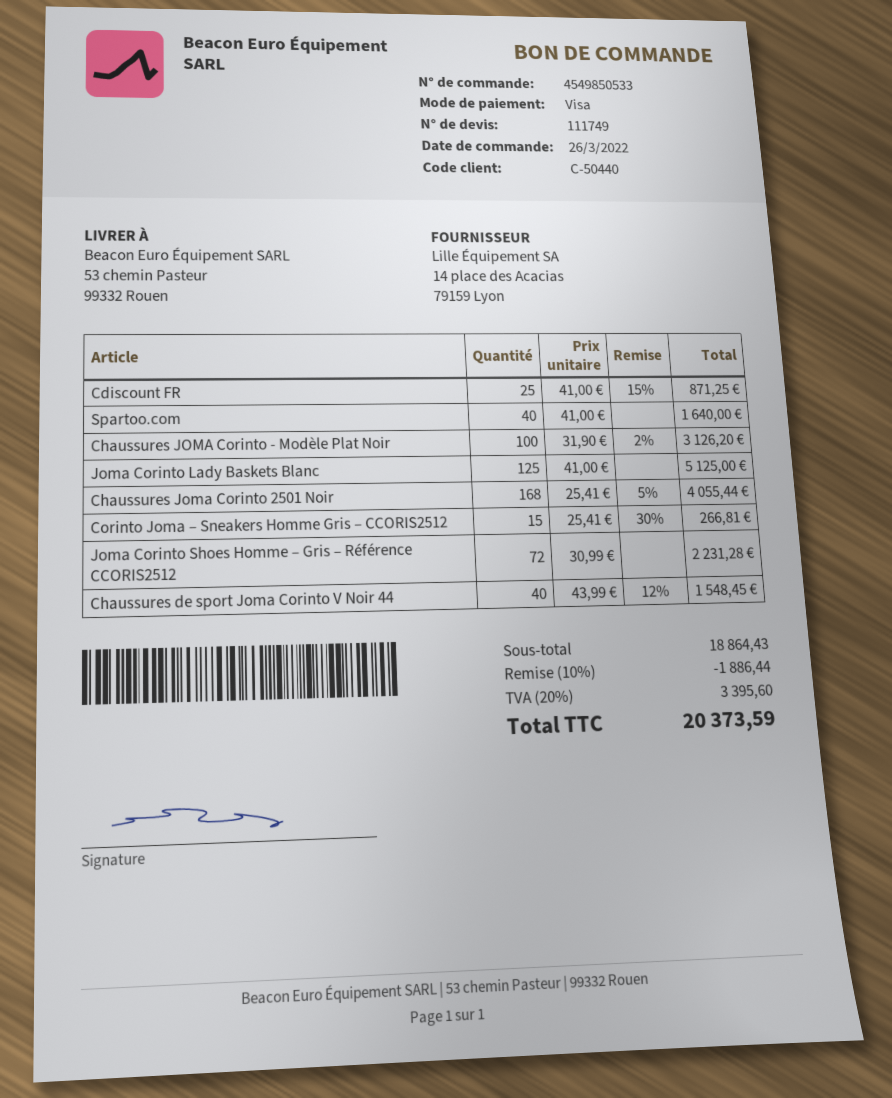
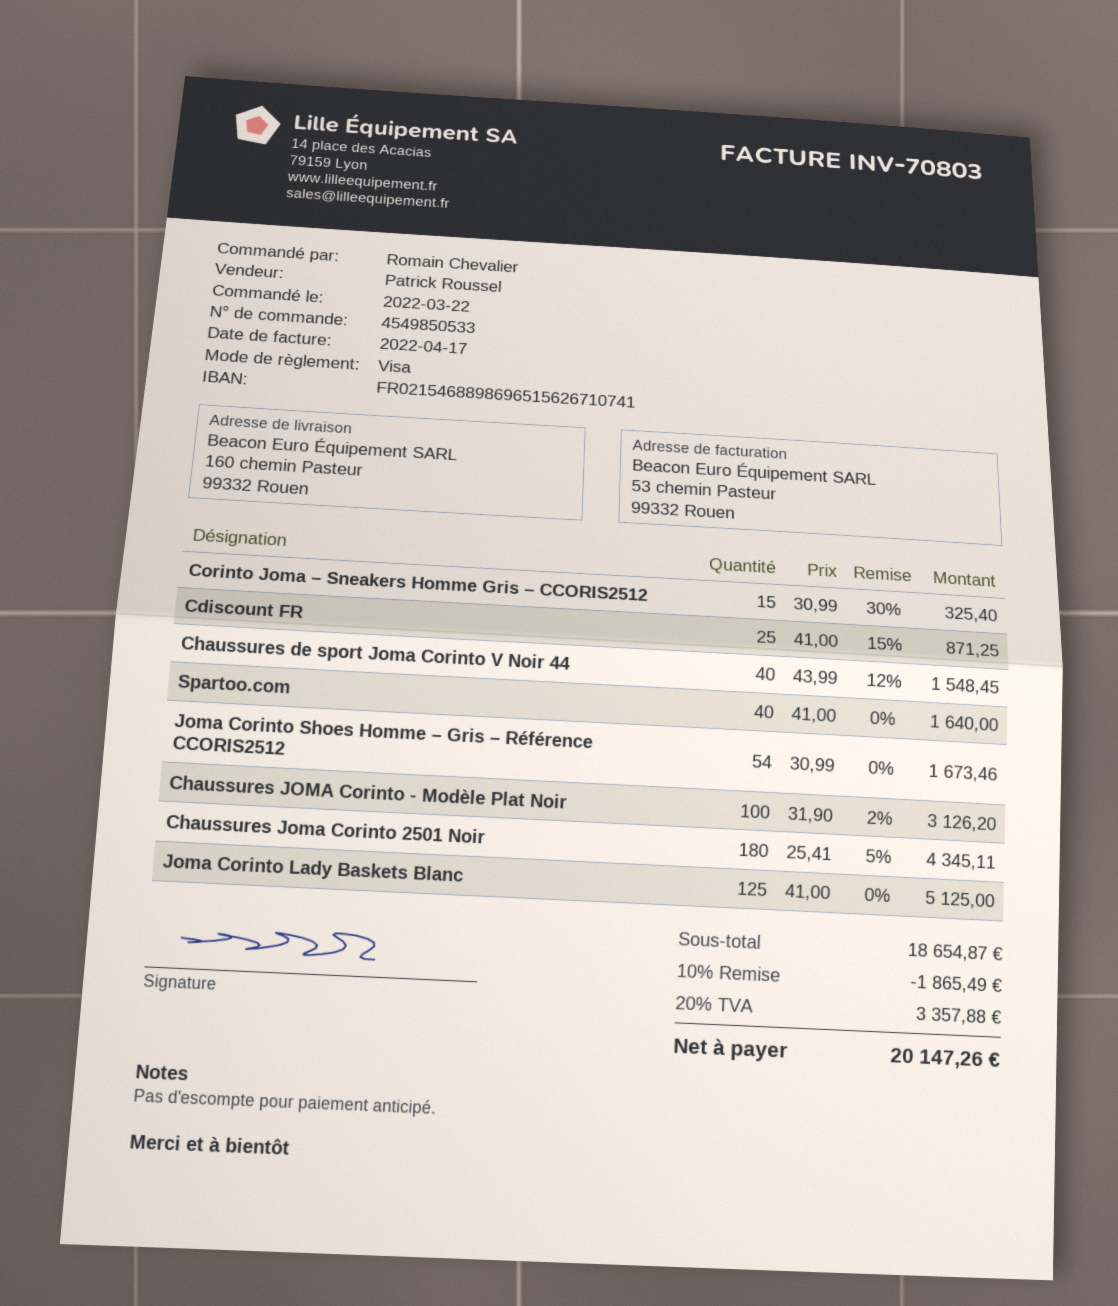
order date: 2022-03-26 -> 2022-03-22
ship to: 53 chemin Pasteur, 99332 Rouen -> 160 chemin Pasteur, 99332 Rouen
Chaussures Joma Corinto 2501 Noir: 168 x 25.41 - 5% = 4055.44 -> 180 x 25.41 - 5% = 4345.11
Corinto Joma – Sneakers Homme Gris – CCORIS2512: 15 x 25.41 - 30% = 266.81 -> 15 x 30.99 - 30% = 325.40
Joma Corinto Shoes Homme – Gris – Référence CCORIS2512: 72 x 30.99 = 2231.28 -> 54 x 30.99 = 1673.46
subtotal: 18864.43 -> 18654.87
discount: 10% = 1886.44 -> 10% = 1865.49
tax: 20% = 3395.60 -> 20% = 3357.88
total: 20373.59 -> 20147.26

